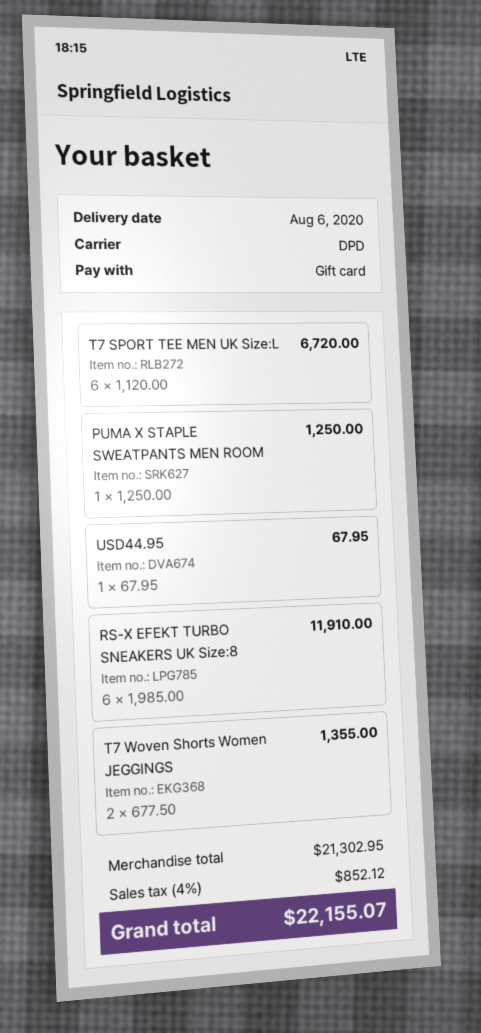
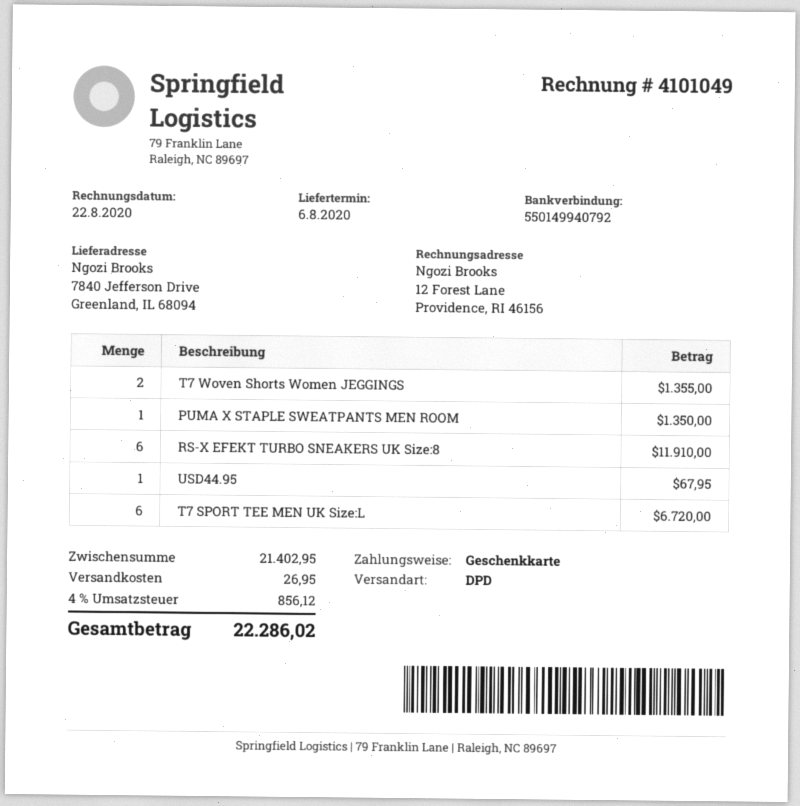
PUMA X STAPLE SWEATPANTS MEN ROOM: 1 for 1250.00 -> 1 for 1350.00
subtotal: 21302.95 -> 21402.95
shipping: none -> 26.95
tax: 4% = 852.12 -> 4% = 856.12
total: 22155.07 -> 22286.02

